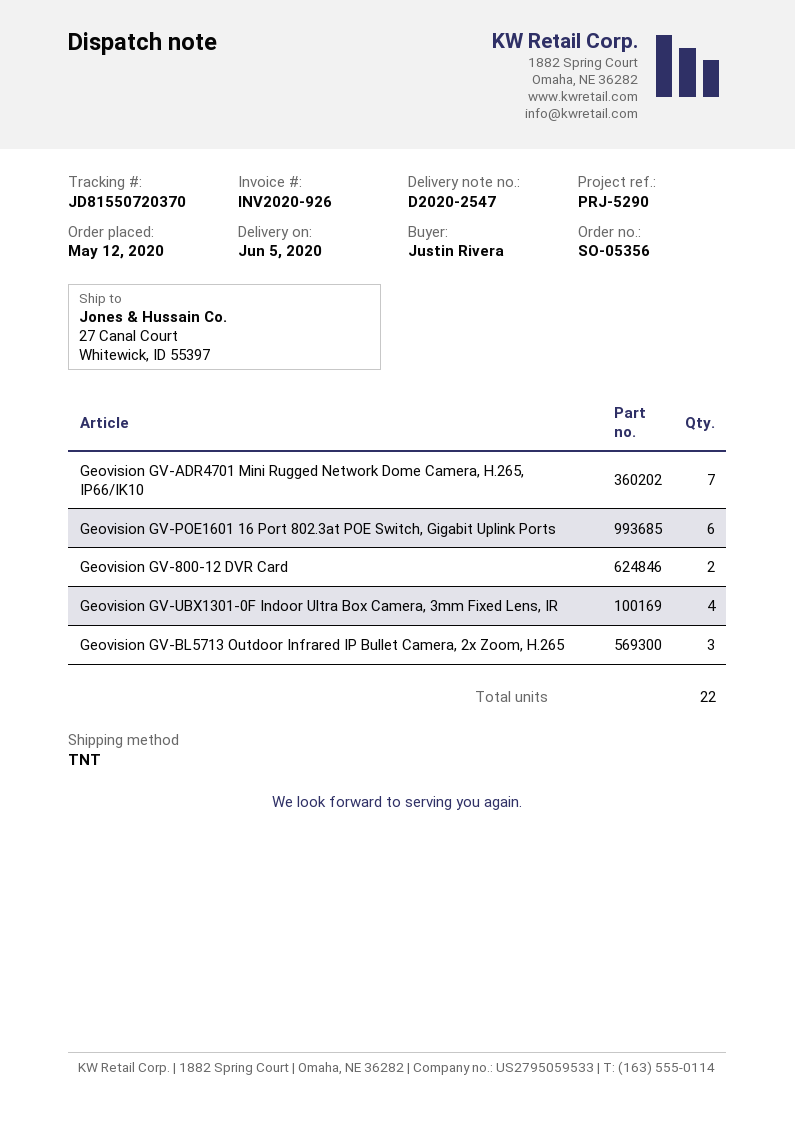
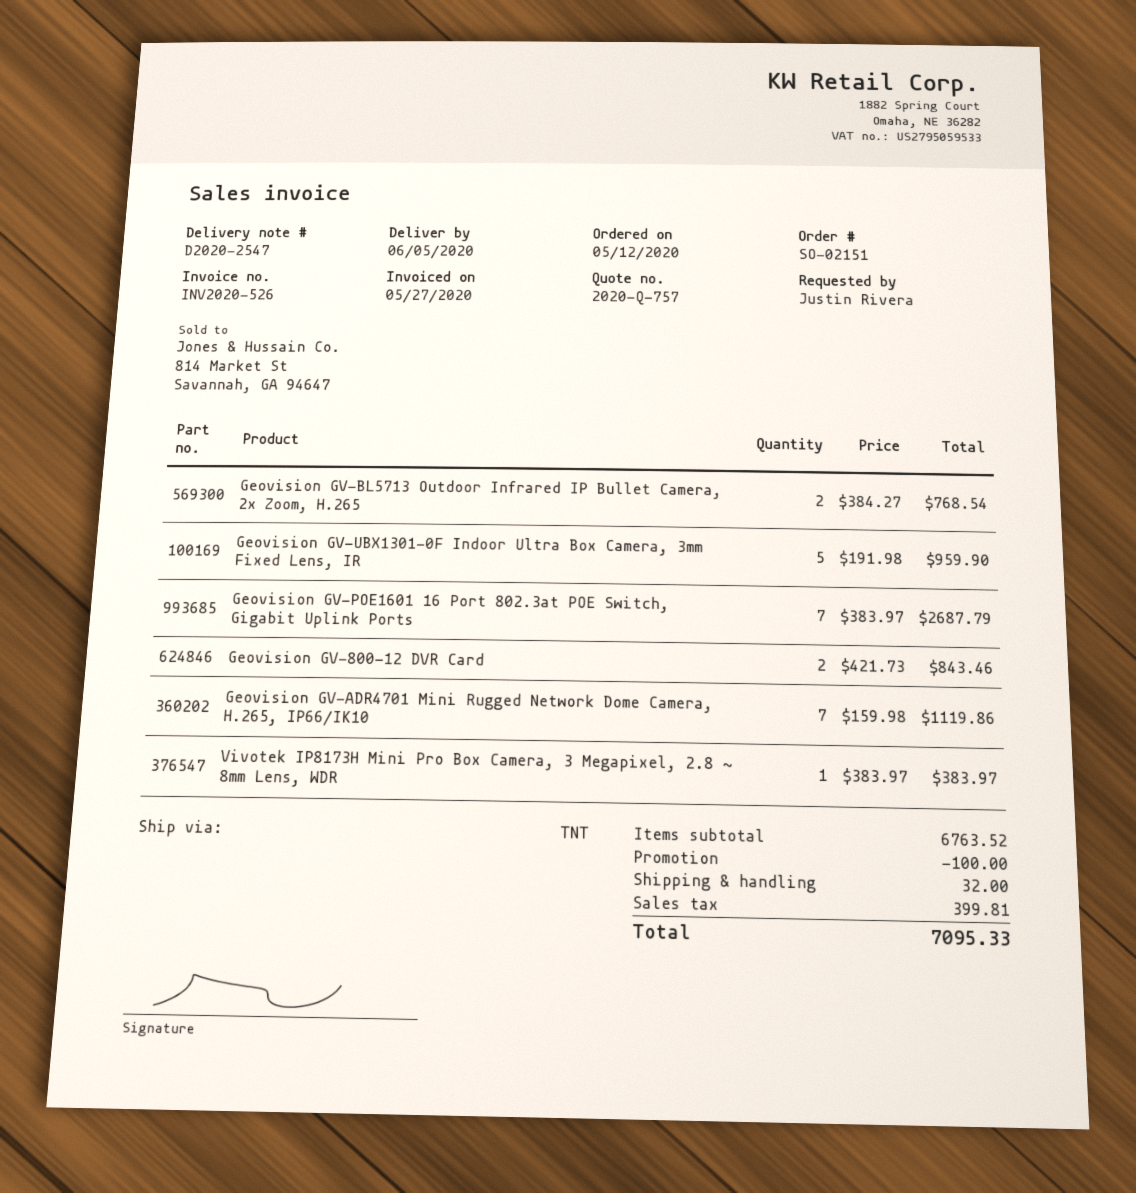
order number: SO-05356 -> SO-02151
invoice number: INV2020-926 -> INV2020-526
Geovision GV-POE1601 16 Port 802.3at POE Switch, Gigabit Uplink Ports: 6 -> 7
Geovision GV-UBX1301-0F Indoor Ultra Box Camera, 3mm Fixed Lens, IR: 4 -> 5
Geovision GV-BL5713 Outdoor Infrared IP Bullet Camera, 2x Zoom, H.265: 3 -> 2
Vivotek IP8173H Mini Pro Box Camera, 3 Megapixel, 2.8 ~ 8mm Lens, WDR: none -> 1

